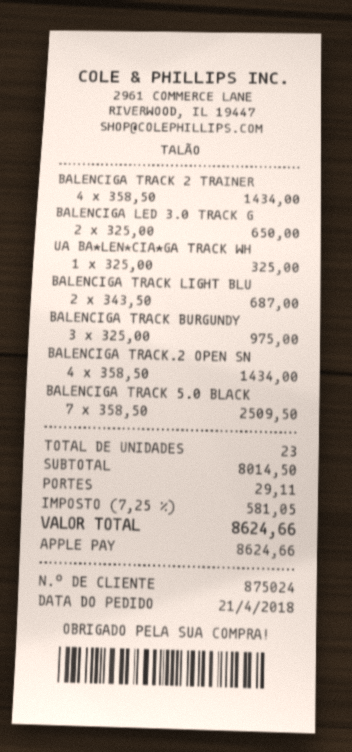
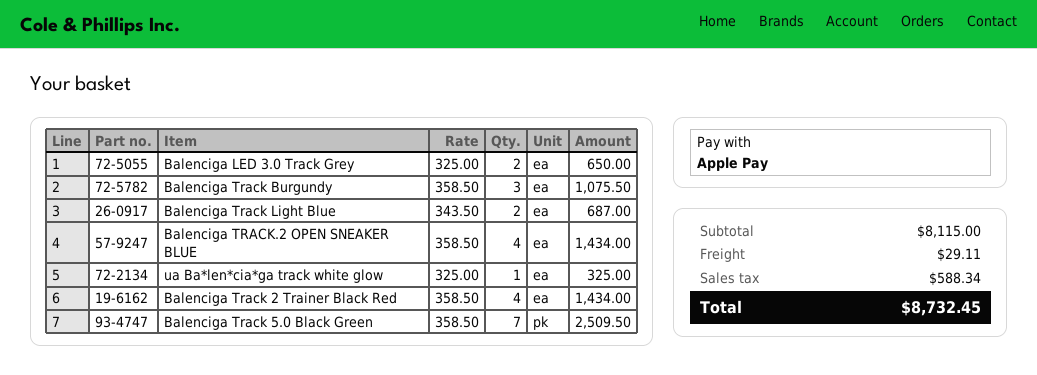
BALENCIGA TRACK BURGUNDY: 3 x 325.00 = 975.00 -> 3 x 358.50 = 1075.50
subtotal: 8014.50 -> 8115.00
tax: 581.05 -> 588.34
total: 8624.66 -> 8732.45

